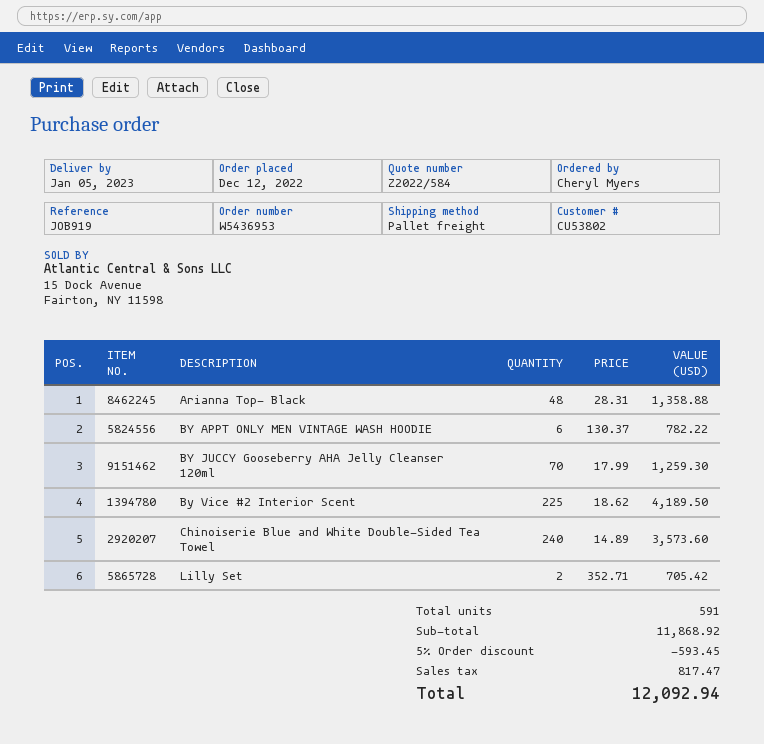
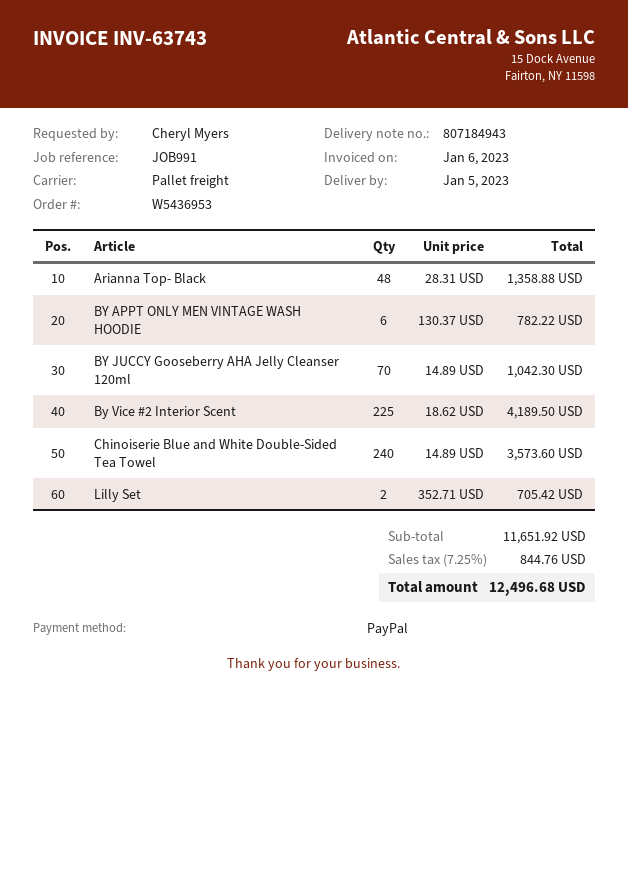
reference: JOB919 -> JOB991
BY JUCCY Gooseberry AHA Jelly Cleanser 120ml: 70 x 17.99 = 1259.30 -> 70 x 14.89 = 1042.30
subtotal: 11868.92 -> 11651.92
discount: 5% = 593.45 -> none
tax: 817.47 -> 844.76
total: 12092.94 -> 12496.68

